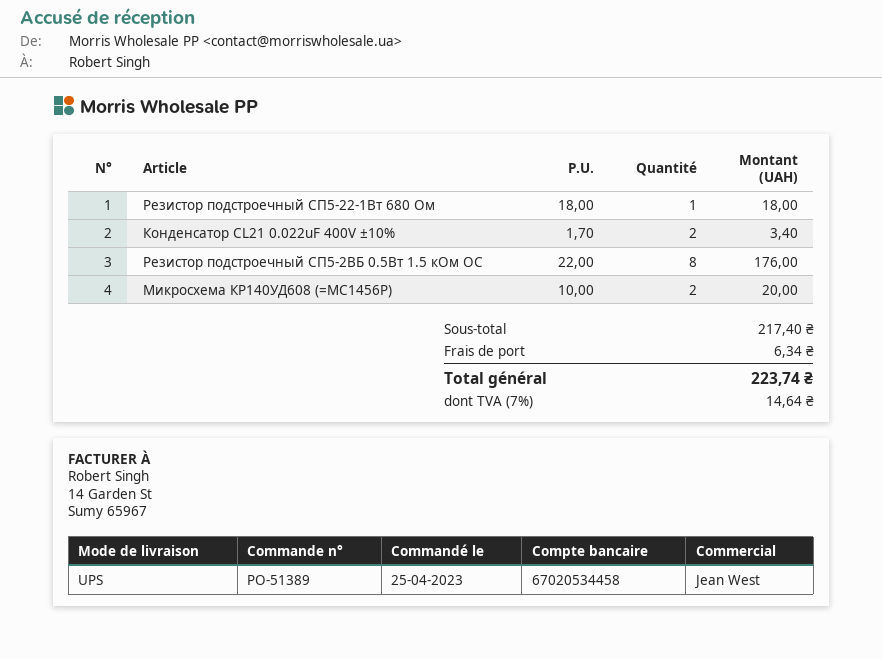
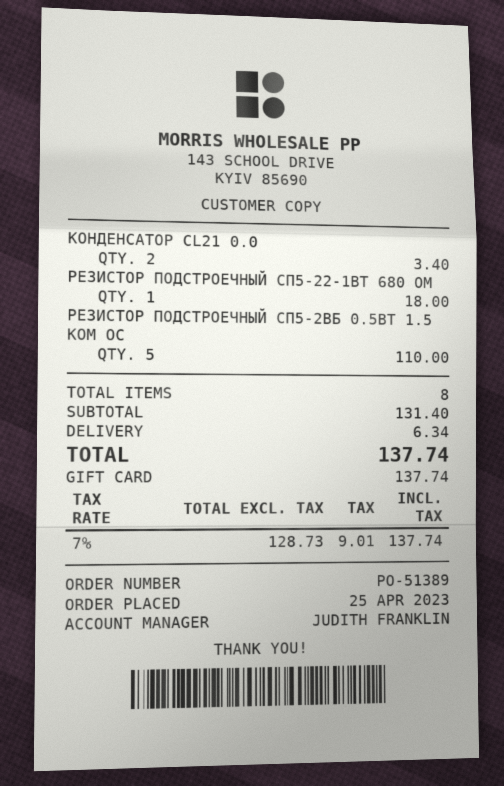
sales rep: Jean West -> JUDITH FRANKLIN
Резистор подстроечный СП5-2ВБ 0.5Вт 1.5 кОм ОС: 8 for 176.00 -> 5 for 110.00
Микросхема КР140УД608 (=MC1456P): 2 for 20.00 -> none
subtotal: 217.40 -> 131.40
tax: 7% = 14.64 -> 7% = 9.01
total: 223.74 -> 137.74

